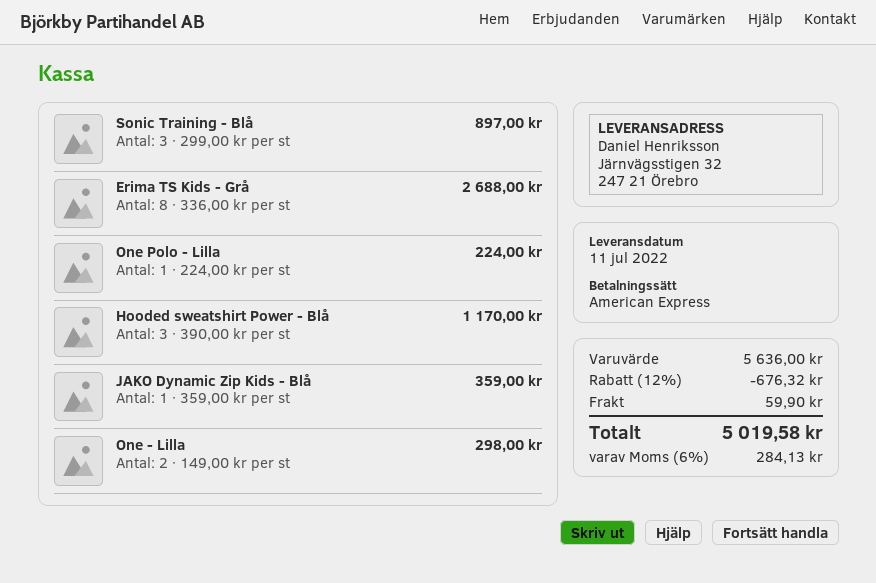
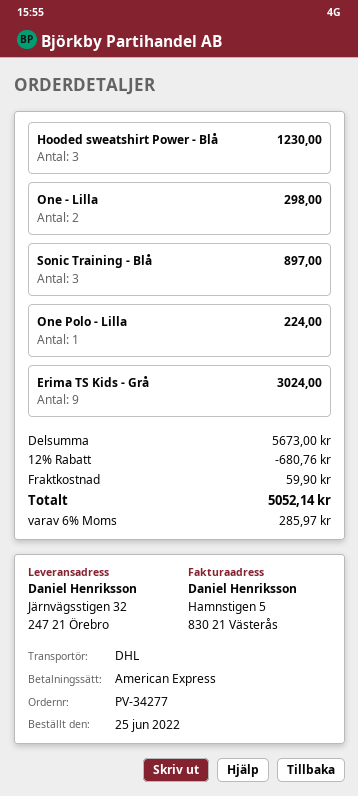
Erima TS Kids - Grå: 8 for 2688.00 -> 9 for 3024.00
Hooded sweatshirt Power - Blå: 3 for 1170.00 -> 3 for 1230.00
JAKO Dynamic Zip Kids - Blå: 1 for 359.00 -> none
subtotal: 5636.00 -> 5673.00
discount: 12% = 676.32 -> 12% = 680.76
tax: 6% = 284.13 -> 6% = 285.97
total: 5019.58 -> 5052.14

